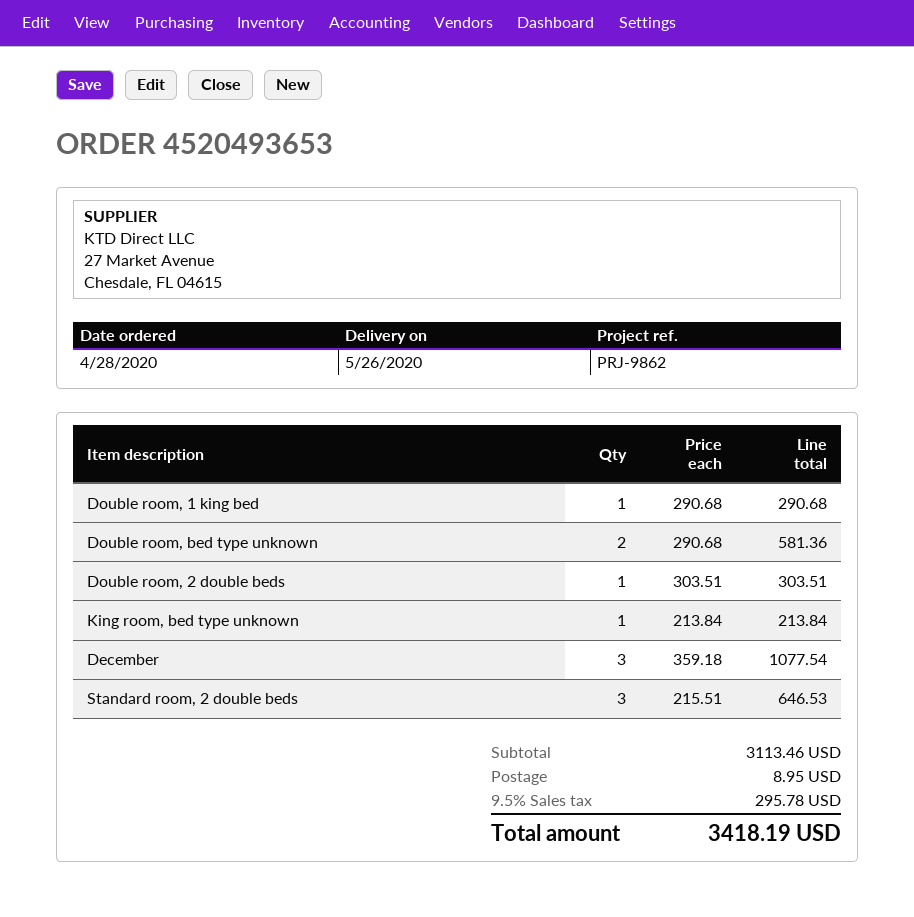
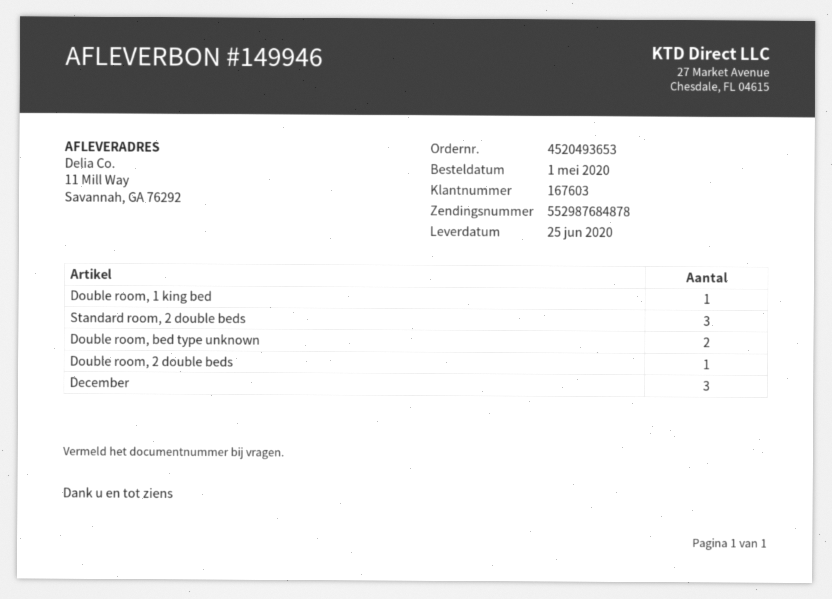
order date: 2020-04-28 -> 2020-05-01
delivery date: 2020-05-26 -> 2020-06-25
King room, bed type unknown: 1 -> none

